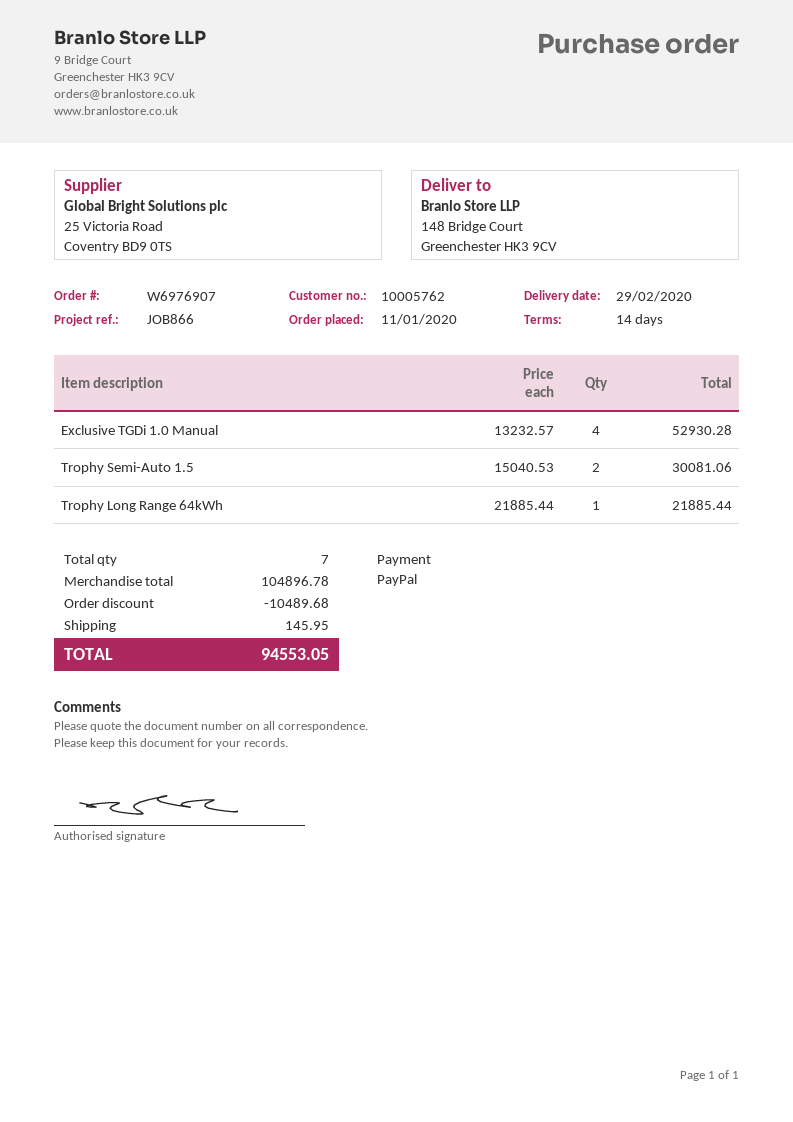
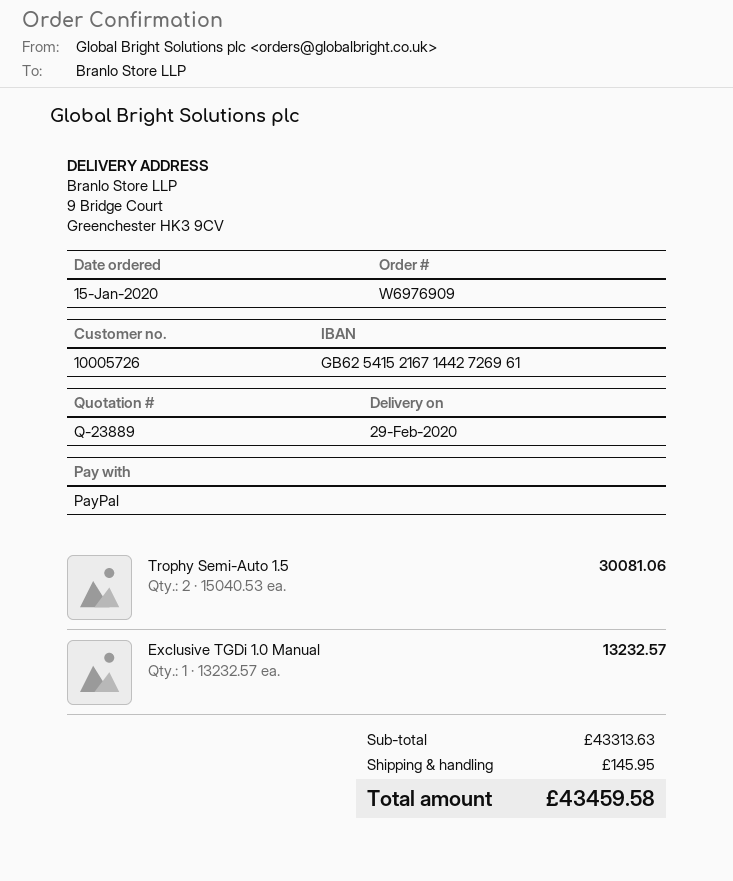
order number: W6976907 -> W6976909
order date: 2020-01-11 -> 2020-01-15
customer number: 10005762 -> 10005726
ship to: 148 Bridge Court, Greenchester HK3 9CV -> 9 Bridge Court, Greenchester HK3 9CV
Exclusive TGDi 1.0 Manual: 4 x 13232.57 = 52930.28 -> 1 x 13232.57 = 13232.57
Trophy Long Range 64kWh: 1 x 21885.44 = 21885.44 -> none
subtotal: 104896.78 -> 43313.63
discount: 10489.68 -> none
total: 94553.05 -> 43459.58

